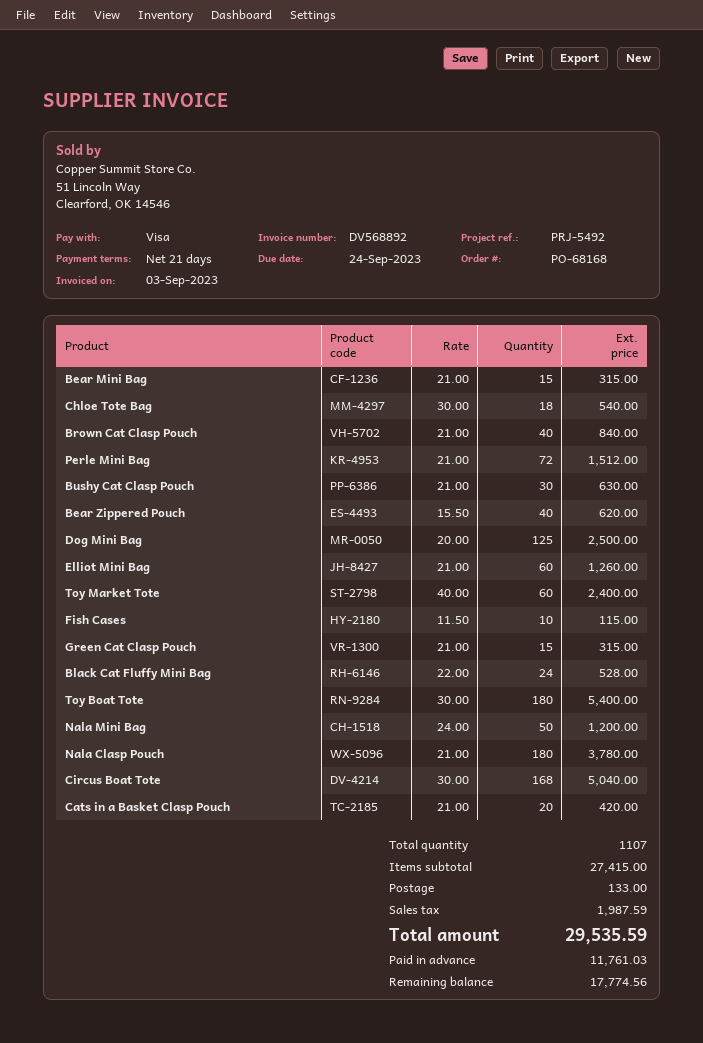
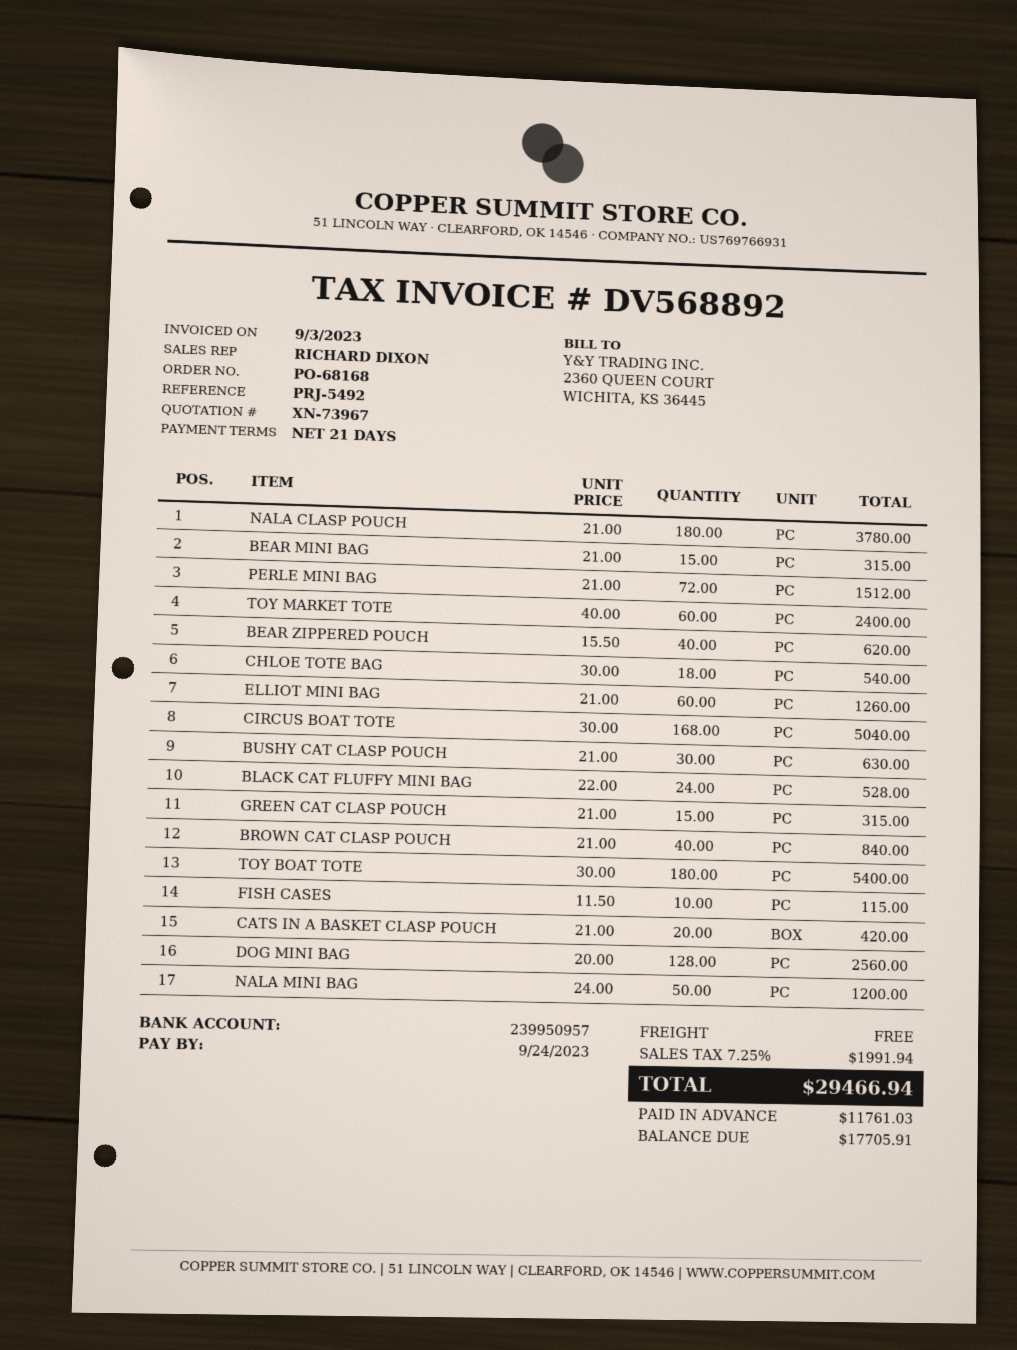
Dog Mini Bag: 125 x 20.00 = 2500.00 -> 128 x 20.00 = 2560.00
shipping: 133.00 -> 0.00
tax: 1987.59 -> 1991.94
total: 29535.59 -> 29466.94
balance: 17774.56 -> 17705.91

